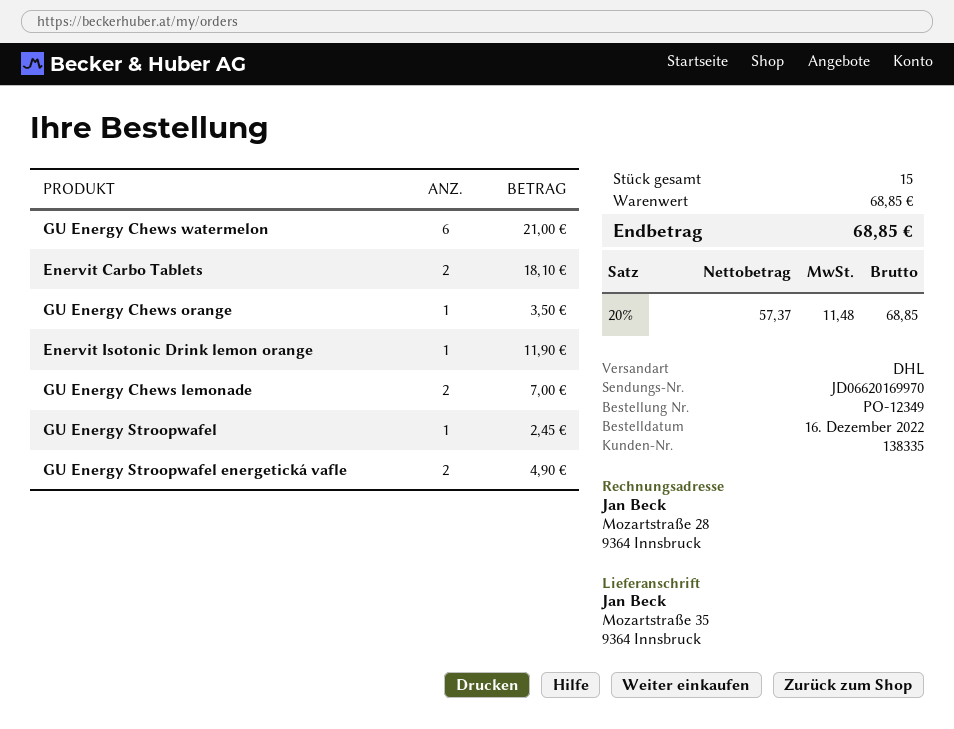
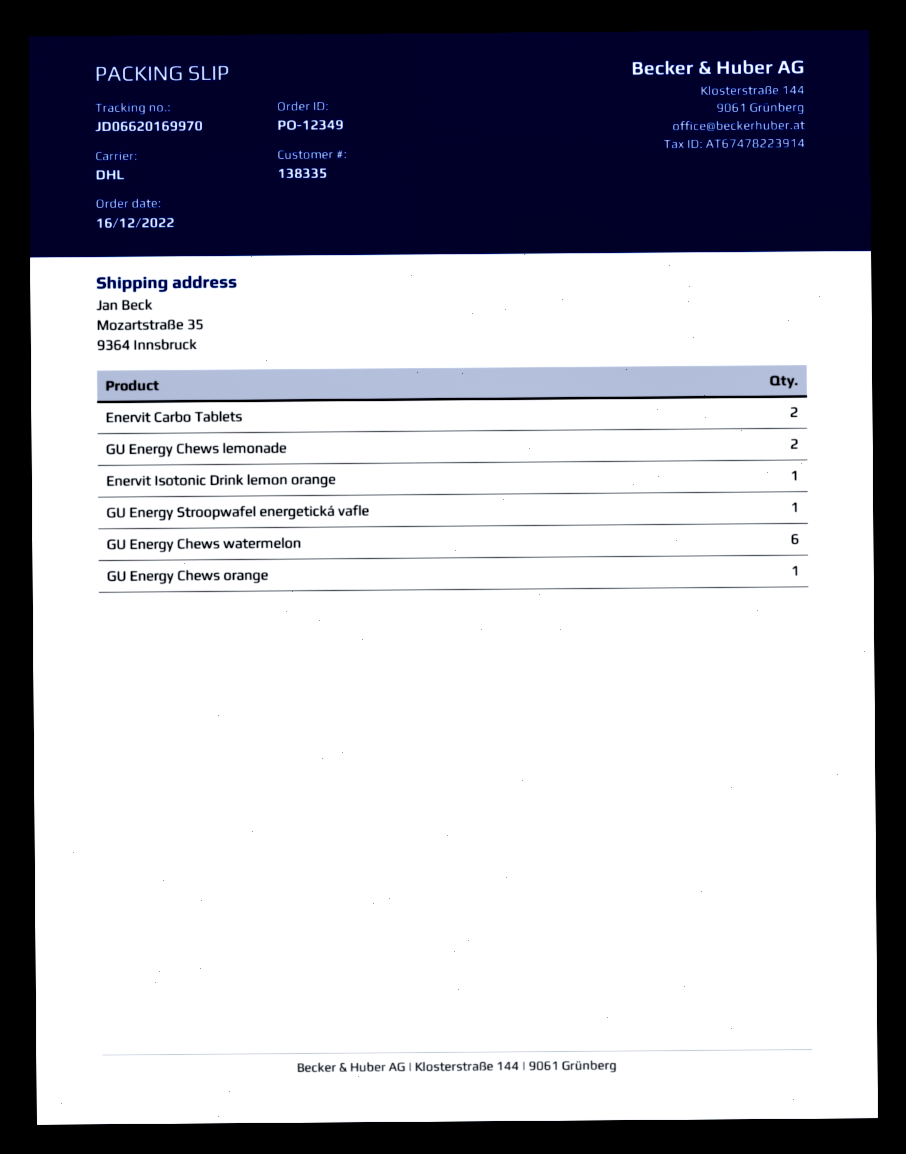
GU Energy Stroopwafel: 1 -> none
GU Energy Stroopwafel energetická vafle: 2 -> 1

